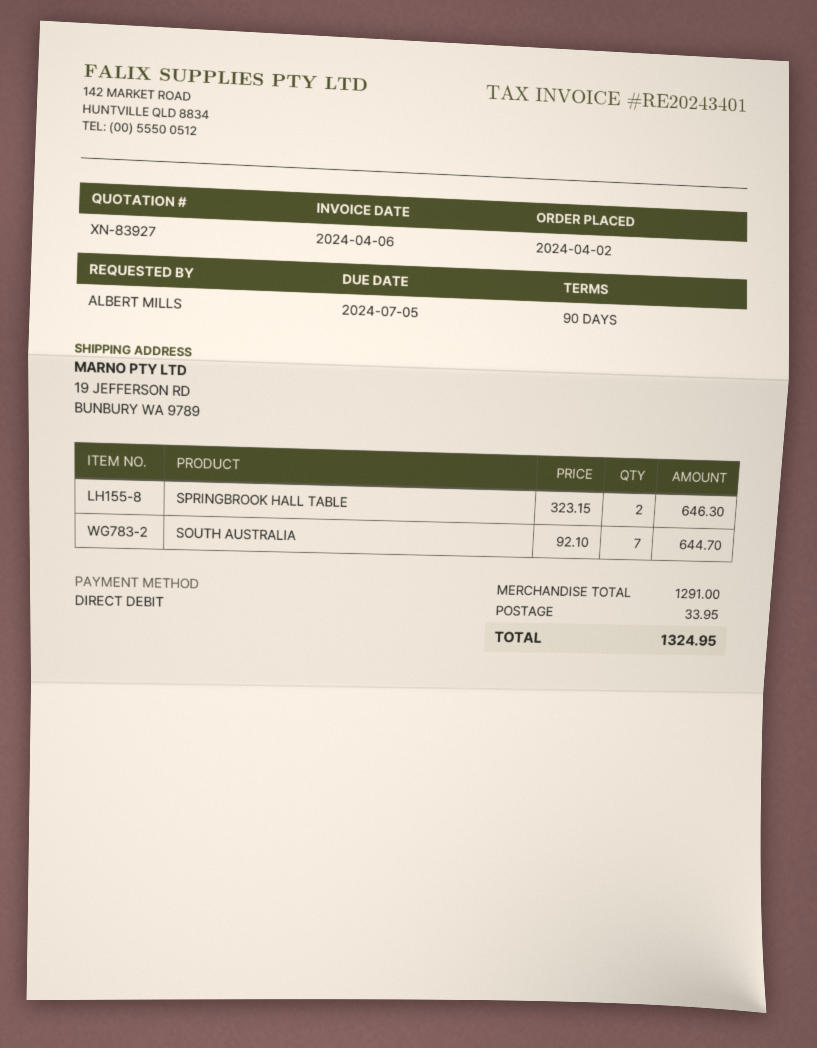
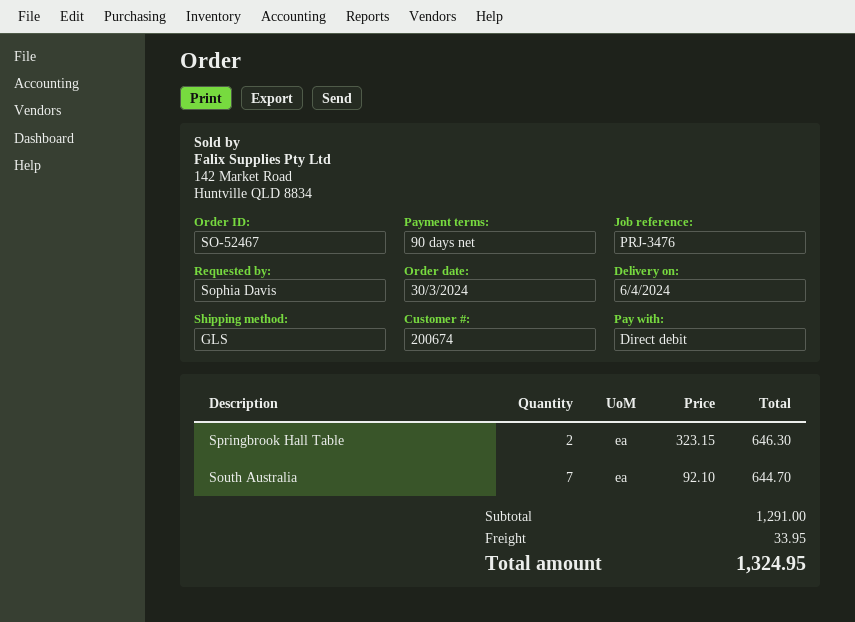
order date: 2024-04-02 -> 2024-03-30
ordered by: ALBERT MILLS -> Sophia Davis

